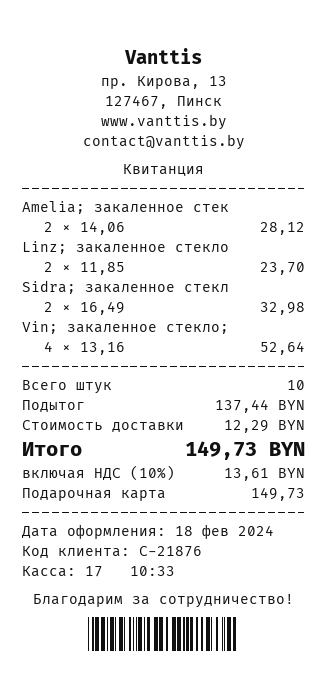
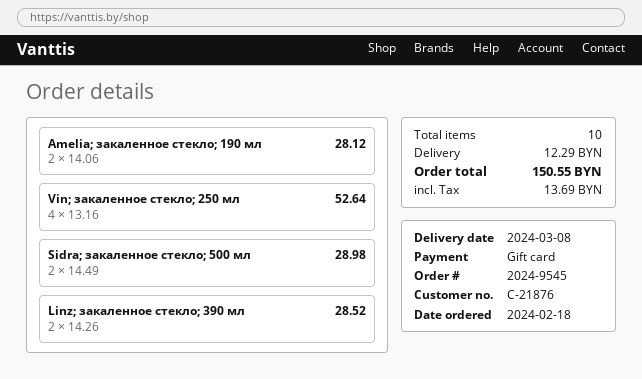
Linz; закаленное стекло: 2 x 11.85 = 23.70 -> 2 x 14.26 = 28.52
Sidra; закаленное стекл: 2 x 16.49 = 32.98 -> 2 x 14.49 = 28.98
tax: 13.61 -> 13.69
total: 149.73 -> 150.55

